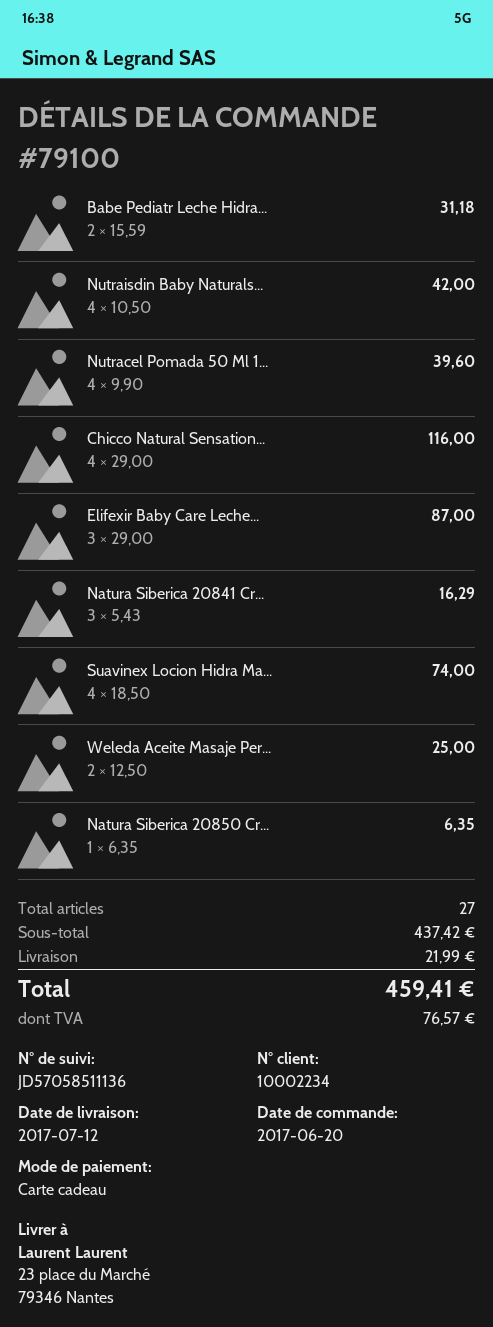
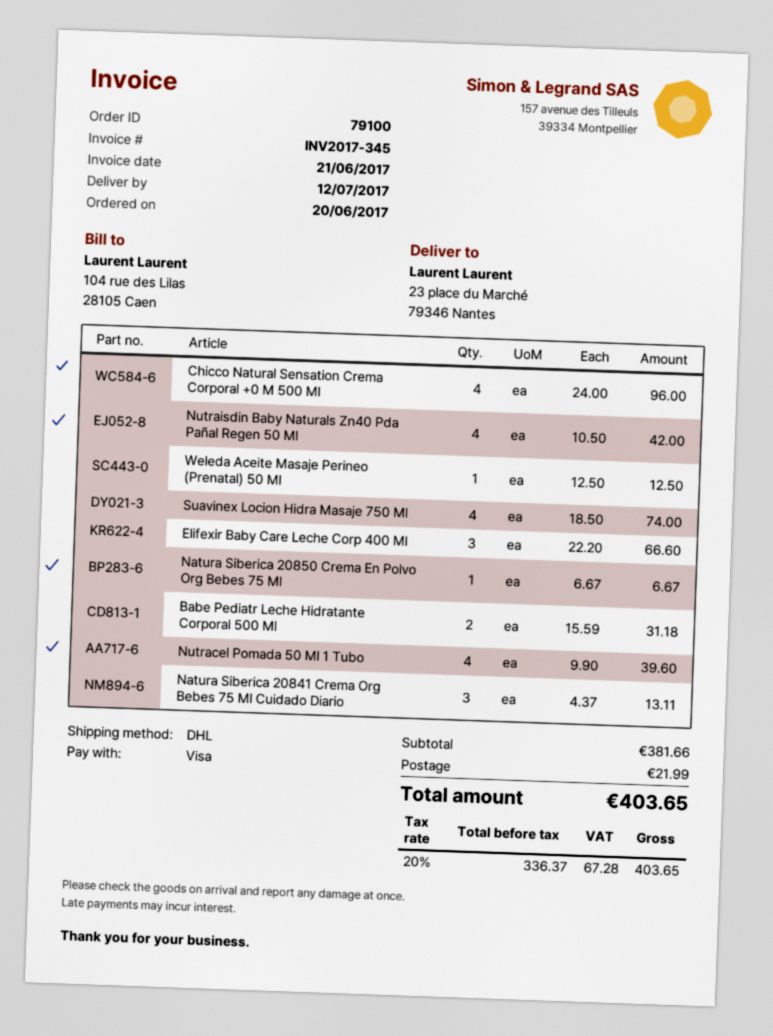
payment method: gift card -> Visa
Chicco Natural Sensation...: 4 x 29.00 = 116.00 -> 4 x 24.00 = 96.00
Elifexir Baby Care Leche...: 3 x 29.00 = 87.00 -> 3 x 22.20 = 66.60
Natura Siberica 20841 Cr...: 3 x 5.43 = 16.29 -> 3 x 4.37 = 13.11
Weleda Aceite Masaje Per...: 2 x 12.50 = 25.00 -> 1 x 12.50 = 12.50
Natura Siberica 20850 Cr...: 1 x 6.35 = 6.35 -> 1 x 6.67 = 6.67
subtotal: 437.42 -> 381.66
tax: 76.57 -> 67.28
total: 459.41 -> 403.65

